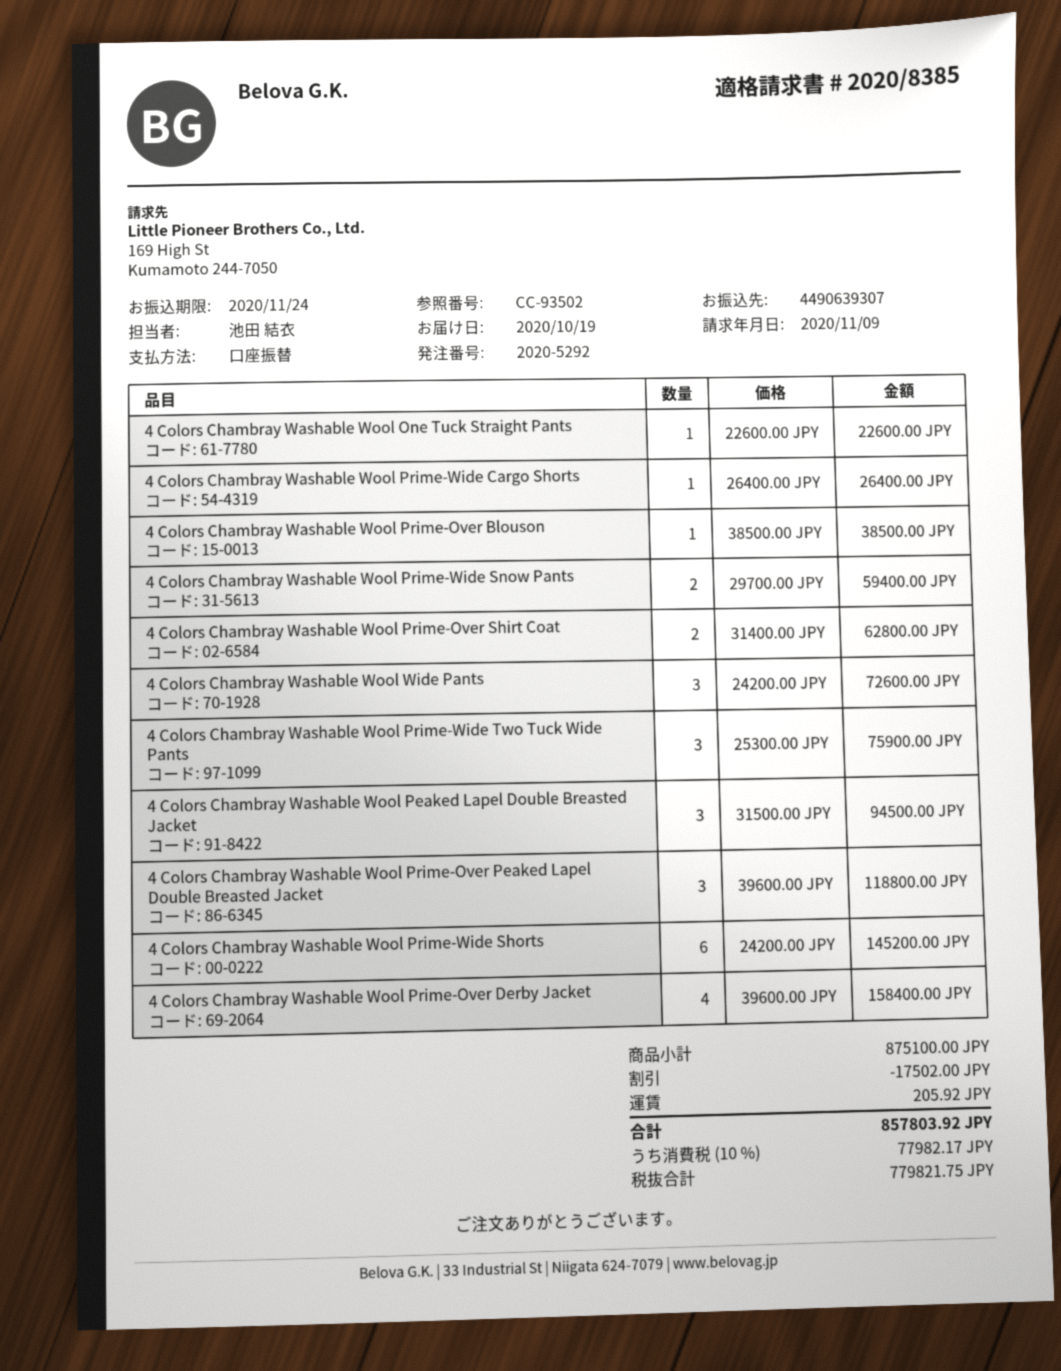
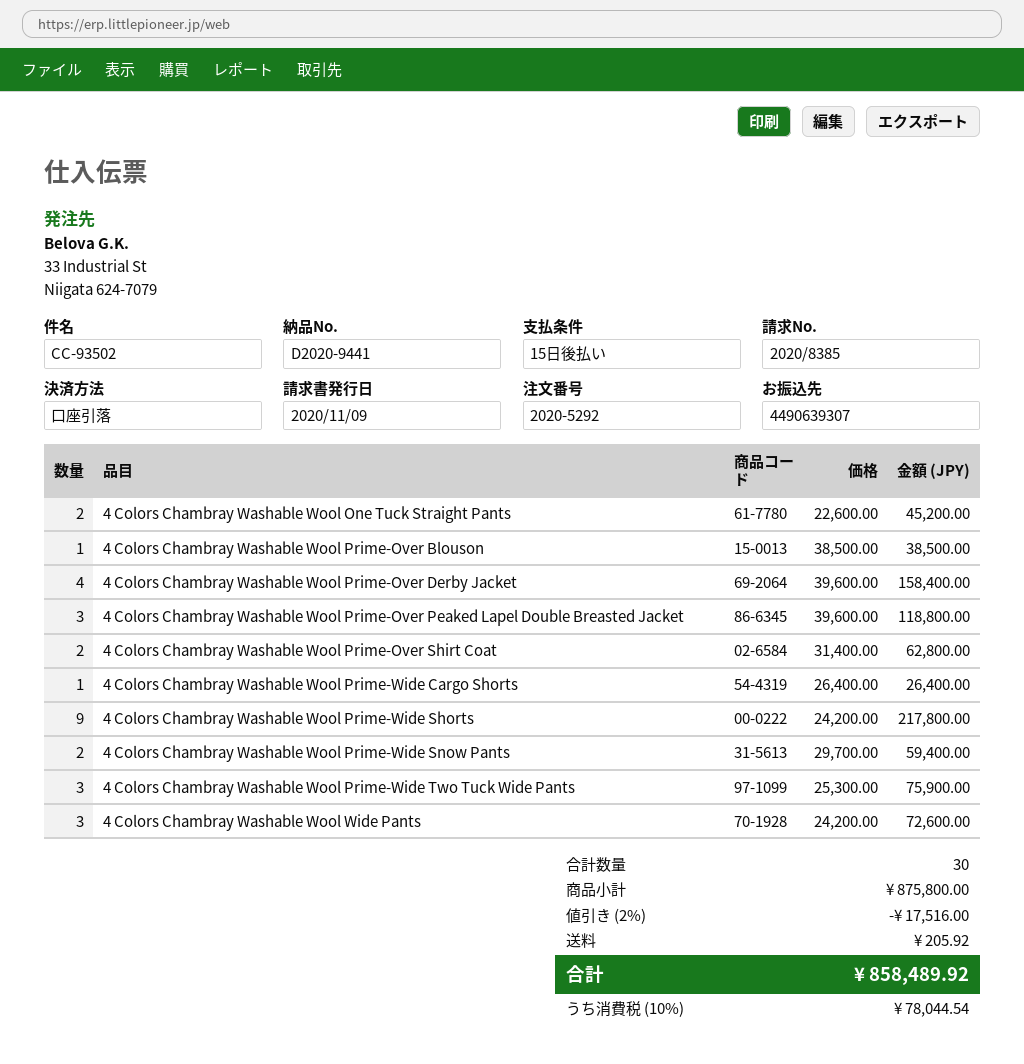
4 Colors Chambray Washable Wool One Tuck Straight Pants: 1 x 22600.00 = 22600.00 -> 2 x 22600.00 = 45200.00
4 Colors Chambray Washable Wool Peaked Lapel Double Breasted Jacket: 3 x 31500.00 = 94500.00 -> none
4 Colors Chambray Washable Wool Prime-Wide Shorts: 6 x 24200.00 = 145200.00 -> 9 x 24200.00 = 217800.00
subtotal: 875100.00 -> 875800.00
discount: 17502.00 -> 17516.00
tax: 10% = 77982.17 -> 10% = 78044.54
total: 857803.92 -> 858489.92

